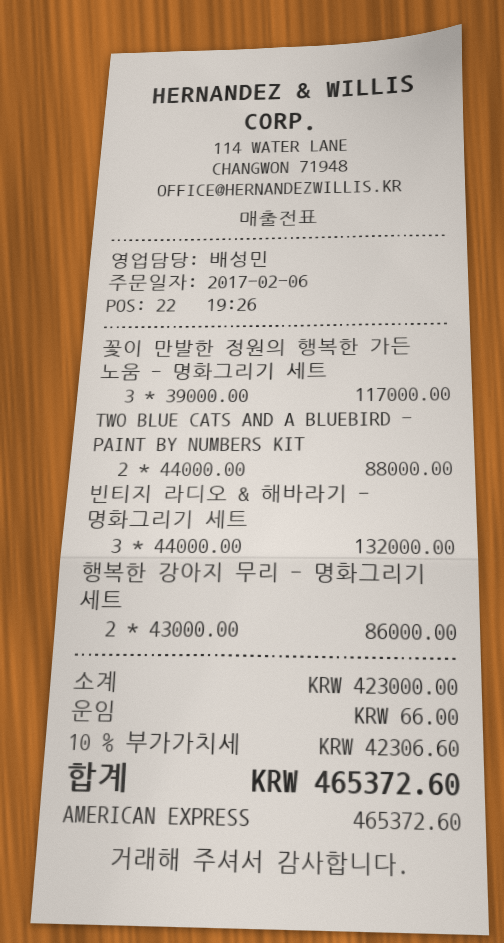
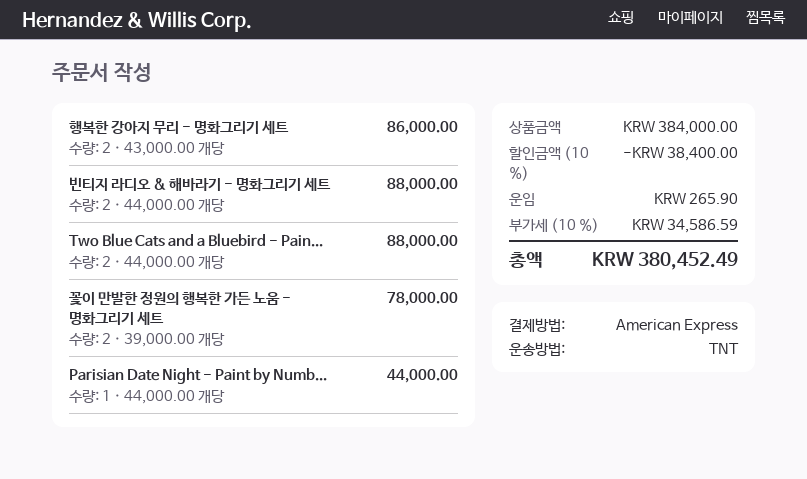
꽃이 만발한 정원의 행복한 가든 노움 - 명화그리기 세트: 3 x 39000.00 = 117000.00 -> 2 x 39000.00 = 78000.00
빈티지 라디오 & 해바라기 - 명화그리기 세트: 3 x 44000.00 = 132000.00 -> 2 x 44000.00 = 88000.00
Parisian Date Night - Paint by Numb...: none -> 1 x 44000.00 = 44000.00
subtotal: 423000.00 -> 384000.00
discount: none -> 10% = 38400.00
shipping: 66.00 -> 265.90
tax: 10% = 42306.60 -> 10% = 34586.59
total: 465372.60 -> 380452.49

